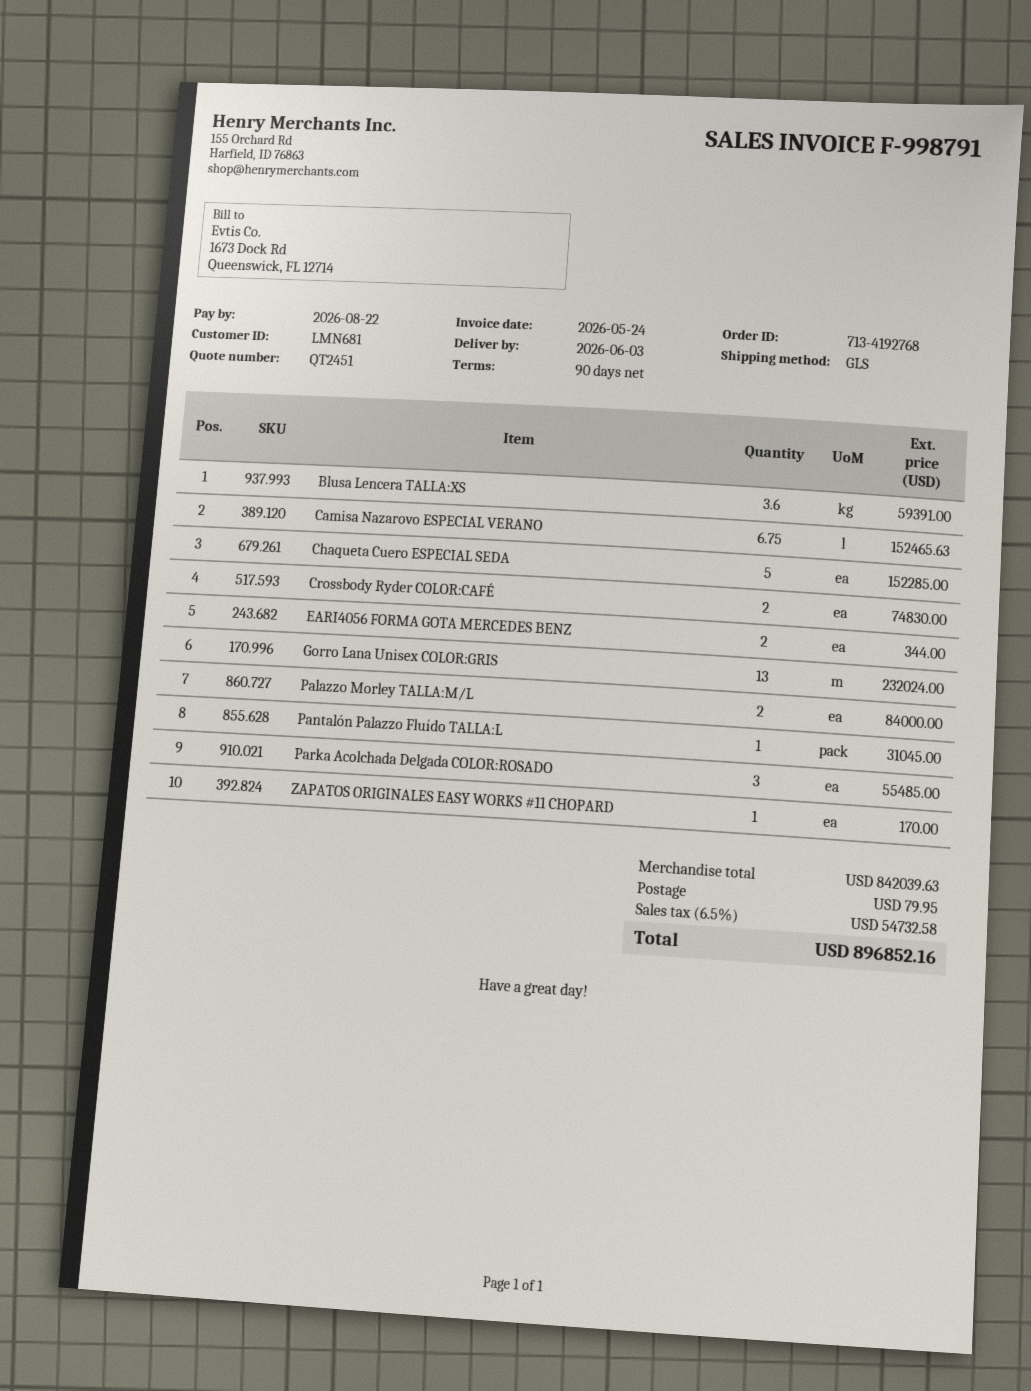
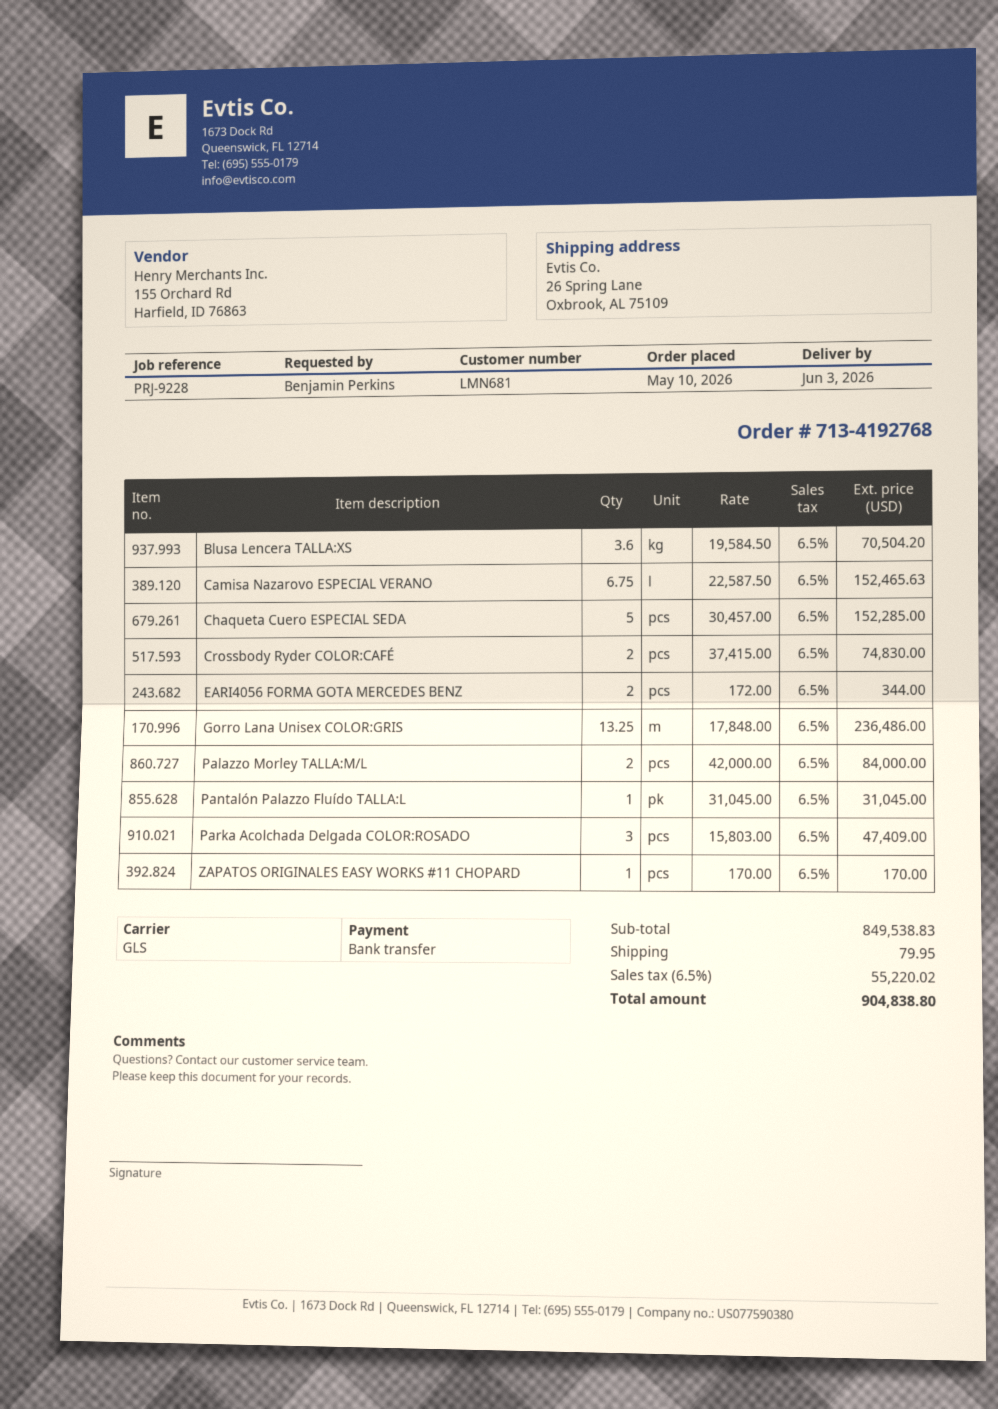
Blusa Lencera TALLA:XS: 3.6 for 59391.00 -> 3.6 for 70504.20
Gorro Lana Unisex COLOR:GRIS: 13 for 232024.00 -> 13.25 for 236486.00
Parka Acolchada Delgada COLOR:ROSADO: 3 for 55485.00 -> 3 for 47409.00
subtotal: 842039.63 -> 849538.83
tax: 6.5% = 54732.58 -> 6.5% = 55220.02
total: 896852.16 -> 904838.80

